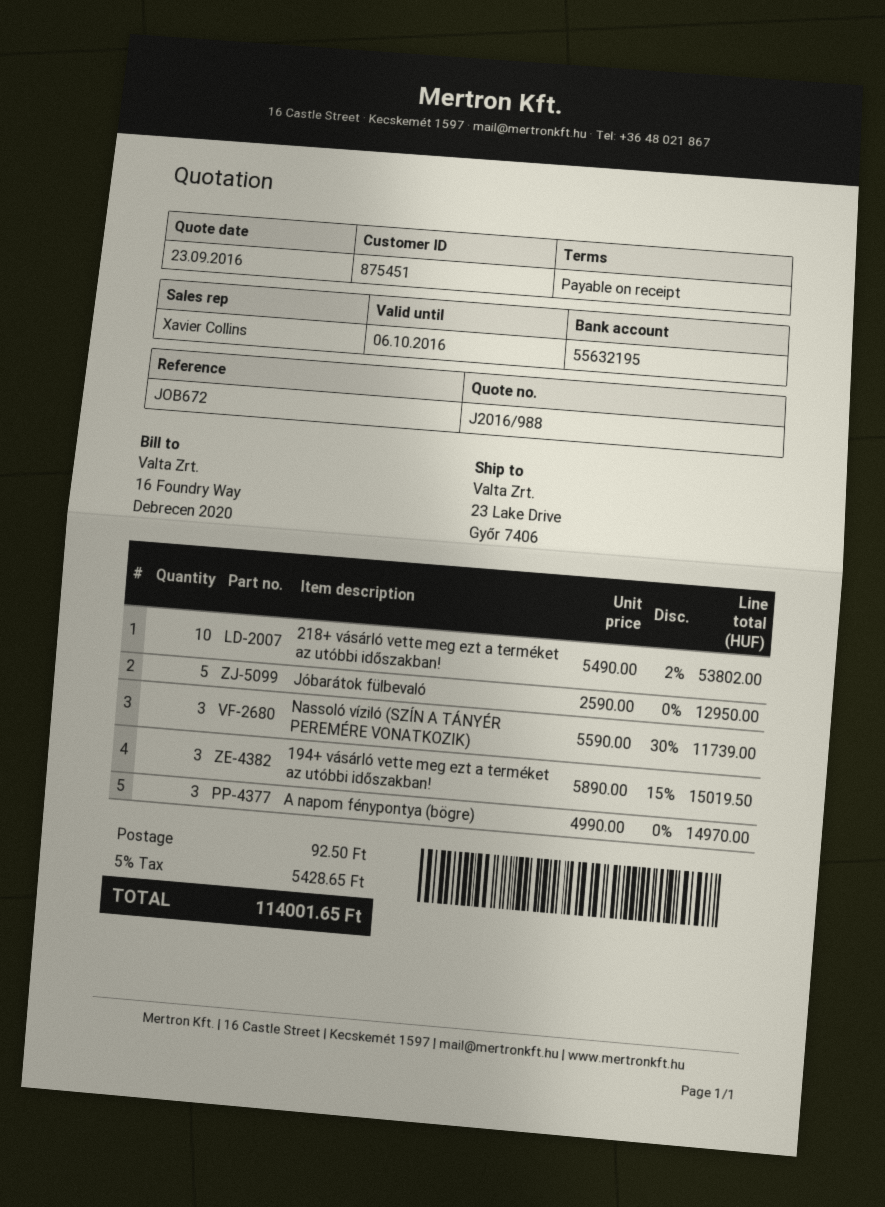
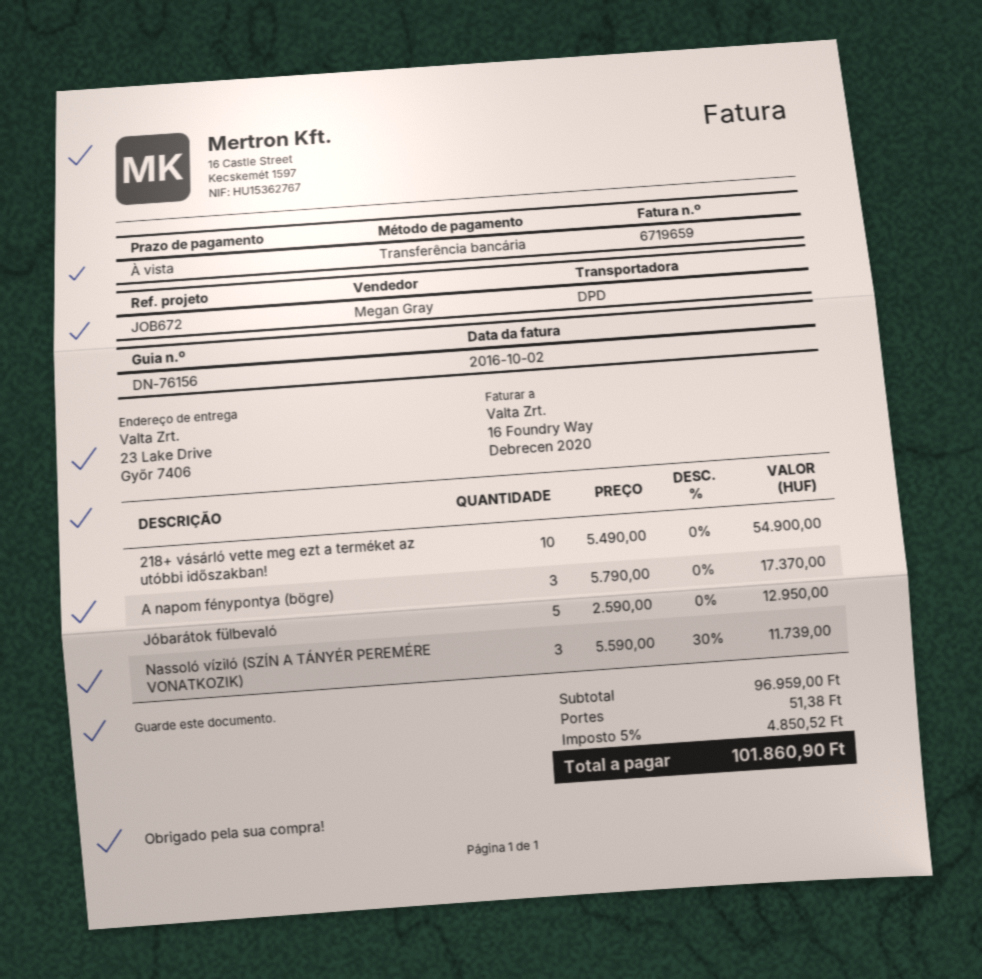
sales rep: Xavier Collins -> Megan Gray
218+ vásárló vette meg ezt a terméket az utóbbi időszakban!: 10 x 5490.00 - 2% = 53802.00 -> 10 x 5490.00 = 54900.00
194+ vásárló vette meg ezt a terméket az utóbbi időszakban!: 3 x 5890.00 - 15% = 15019.50 -> none
A napom fénypontya (bögre): 3 x 4990.00 = 14970.00 -> 3 x 5790.00 = 17370.00
shipping: 92.50 -> 51.38
tax: 5% = 5428.65 -> 5% = 4850.52
total: 114001.65 -> 101860.90

